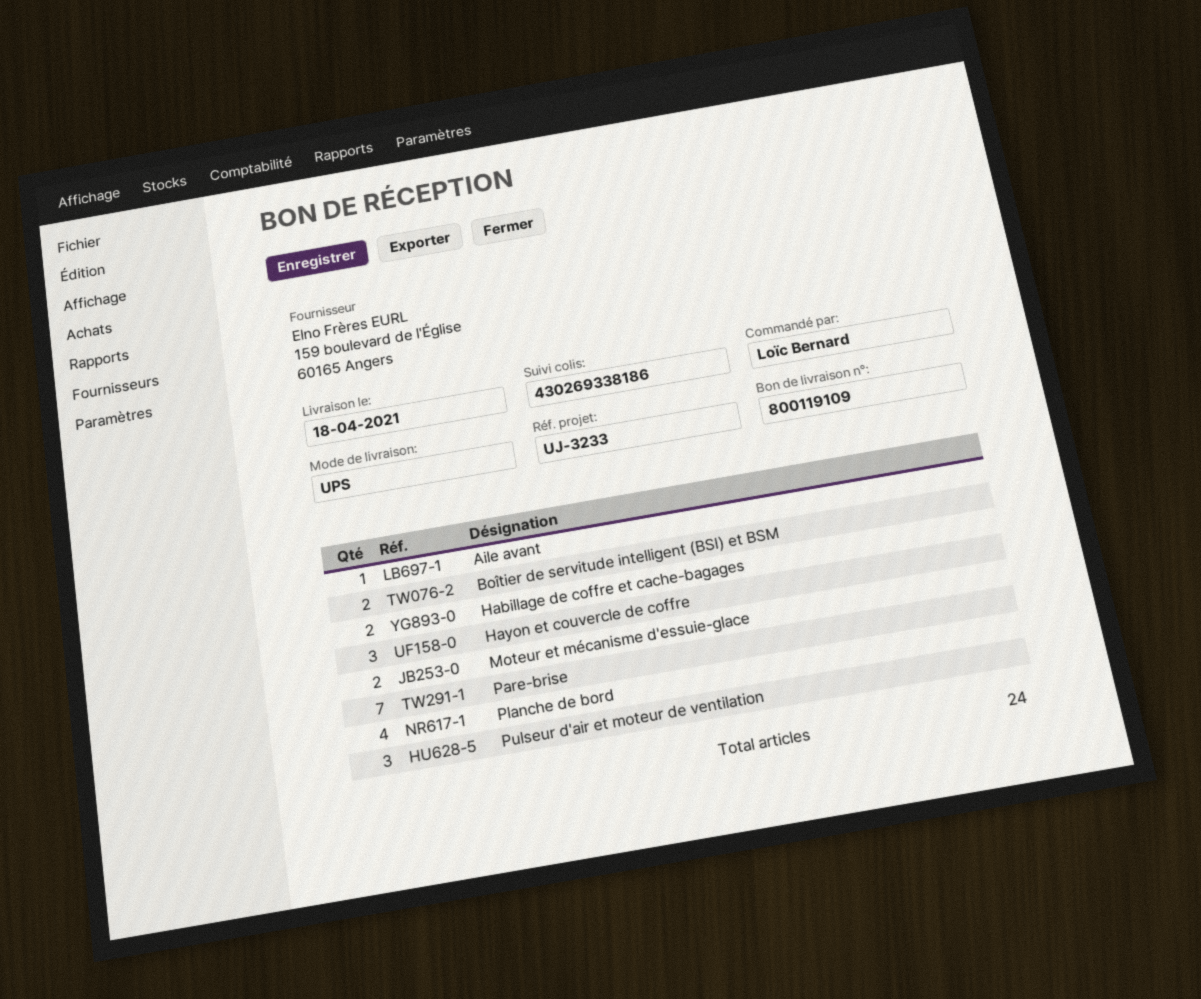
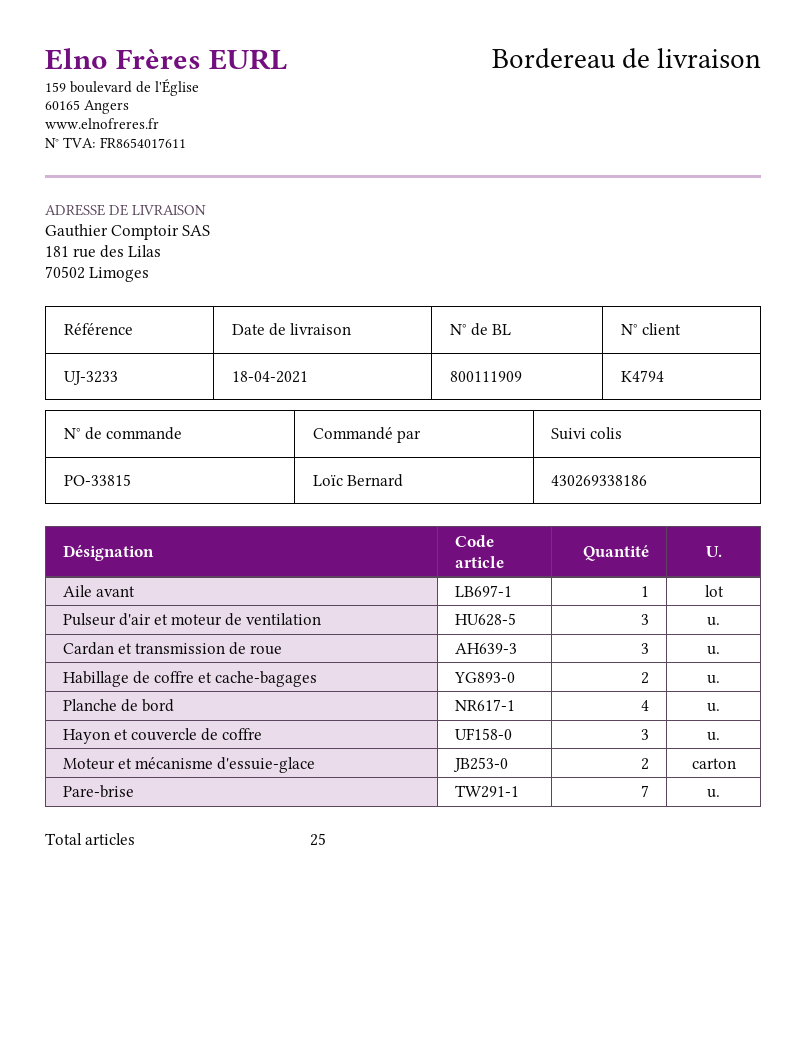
delivery note number: 800119109 -> 800111909
Boîtier de servitude intelligent (BSI) et BSM: 2 -> none
Cardan et transmission de roue: none -> 3
total quantity: 24 -> 25

